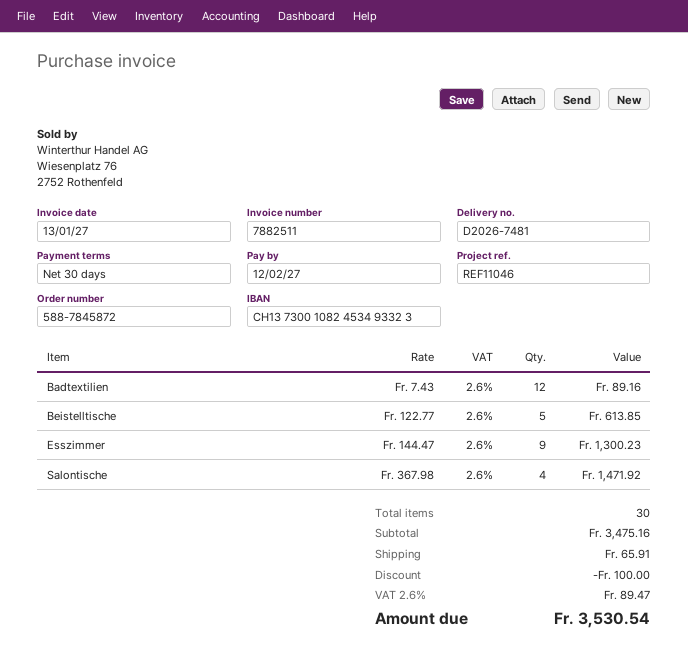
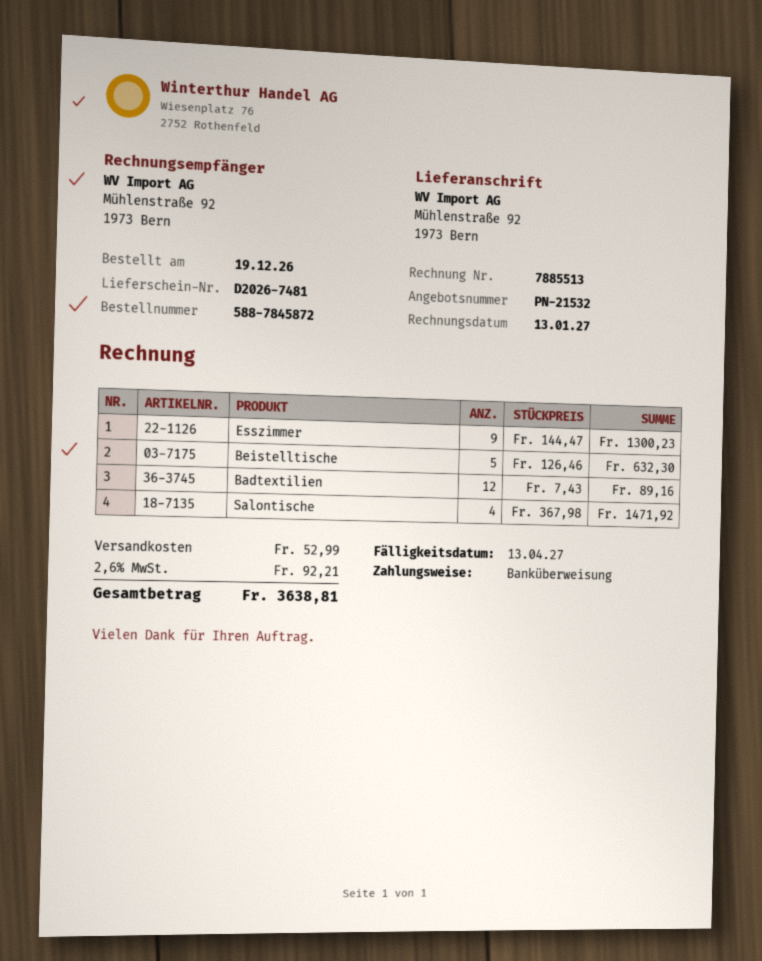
invoice number: 7882511 -> 7885513
due date: 2027-02-12 -> 2027-04-13
Beistelltische: 5 x 122.77 = 613.85 -> 5 x 126.46 = 632.30
discount: 100.00 -> none
shipping: 65.91 -> 52.99
tax: 2.6% = 89.47 -> 2.6% = 92.21
total: 3530.54 -> 3638.81

